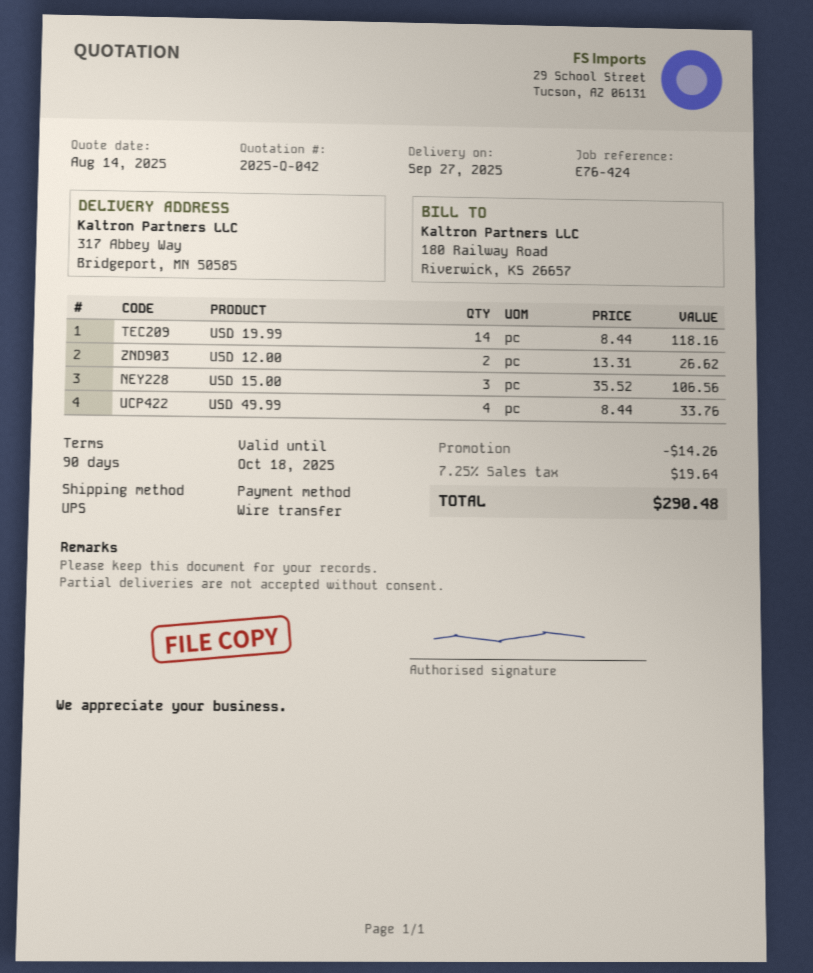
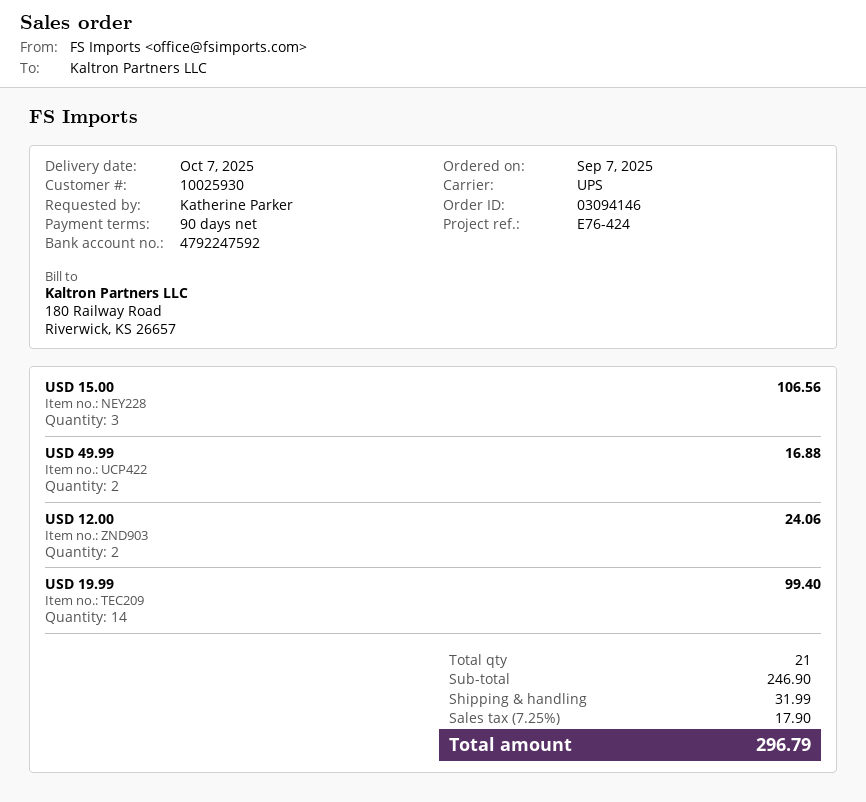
delivery date: 2025-09-27 -> 2025-10-07
USD 19.99: 14 for 118.16 -> 14 for 99.40
USD 12.00: 2 for 26.62 -> 2 for 24.06
USD 49.99: 4 for 33.76 -> 2 for 16.88
discount: 14.26 -> none
shipping: none -> 31.99
tax: 7.25% = 19.64 -> 7.25% = 17.90
total: 290.48 -> 296.79

